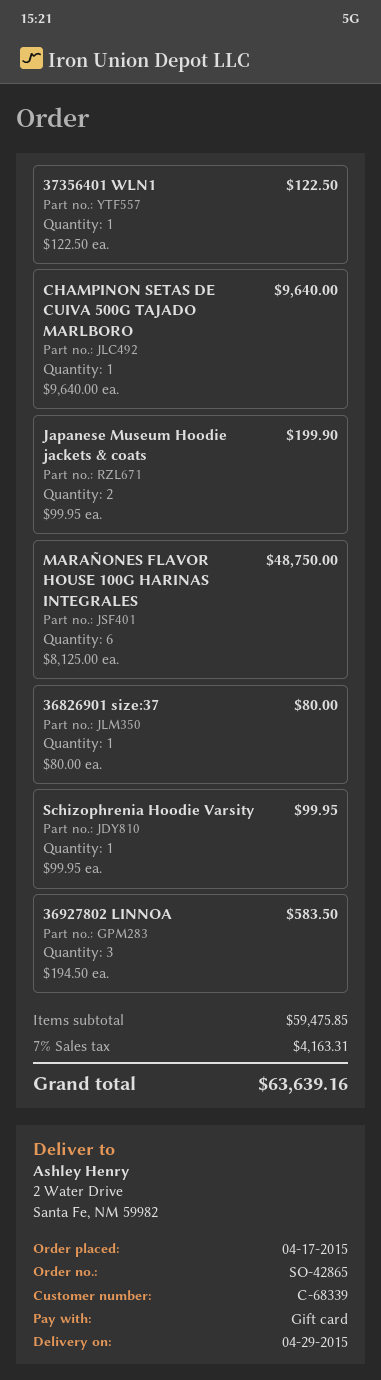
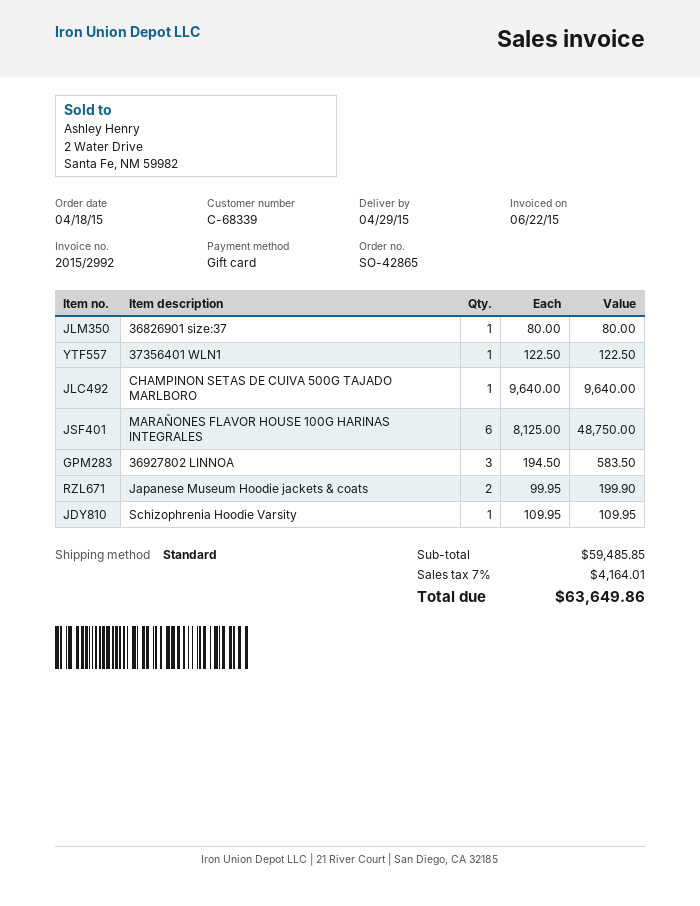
order date: 2015-04-17 -> 2015-04-18
Schizophrenia Hoodie Varsity: 1 x 99.95 = 99.95 -> 1 x 109.95 = 109.95
subtotal: 59475.85 -> 59485.85
tax: 7% = 4163.31 -> 7% = 4164.01
total: 63639.16 -> 63649.86

